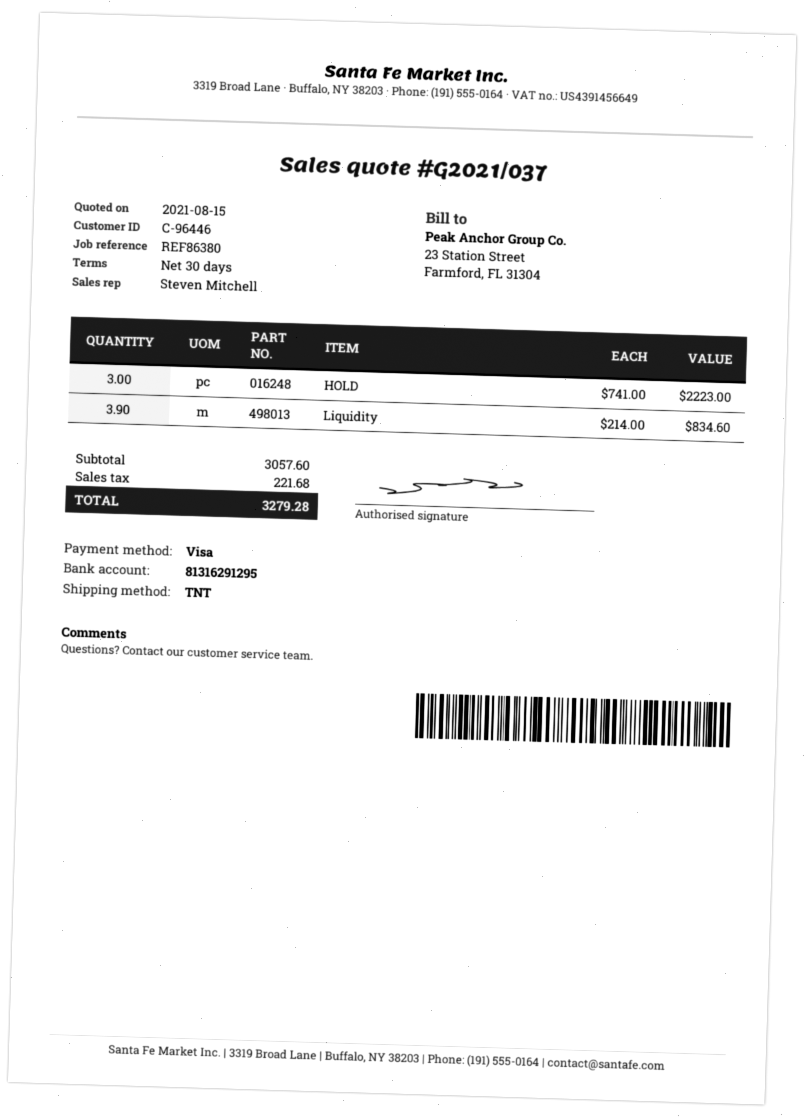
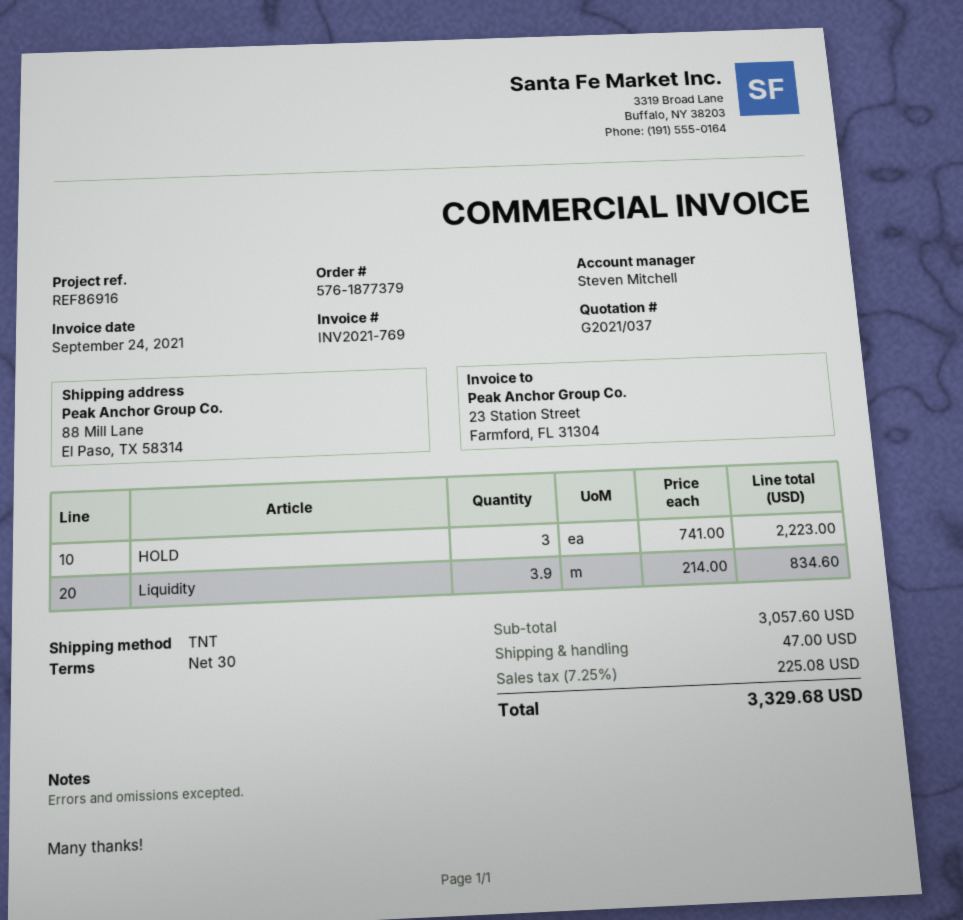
reference: REF86380 -> REF86916
shipping: none -> 47.00
tax: 221.68 -> 225.08
total: 3279.28 -> 3329.68

